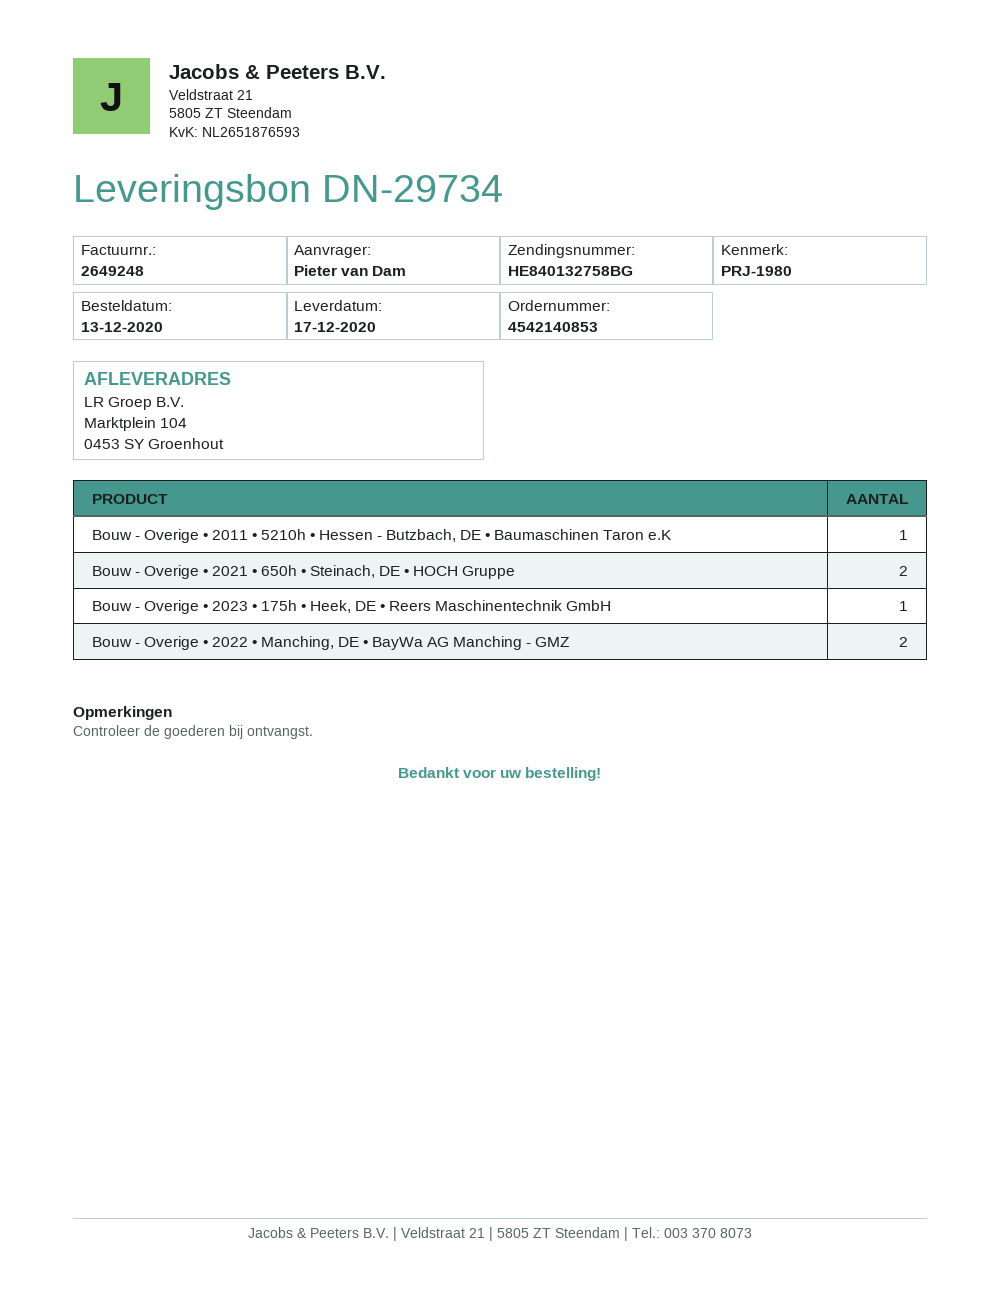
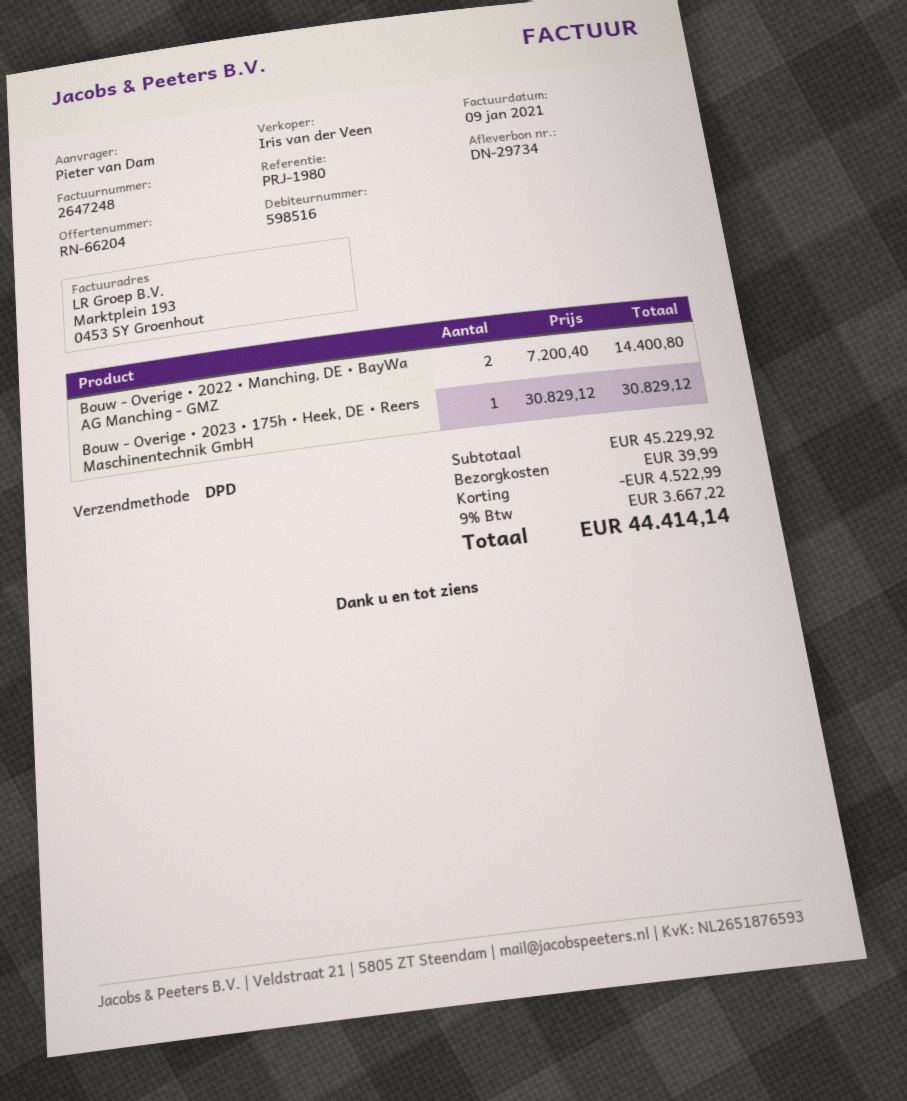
invoice number: 2649248 -> 2647248
Bouw - Overige • 2011 • 5210h • Hessen - Butzbach, DE • Baumaschinen Taron e.K: 1 -> none
Bouw - Overige • 2021 • 650h • Steinach, DE • HOCH Gruppe: 2 -> none

